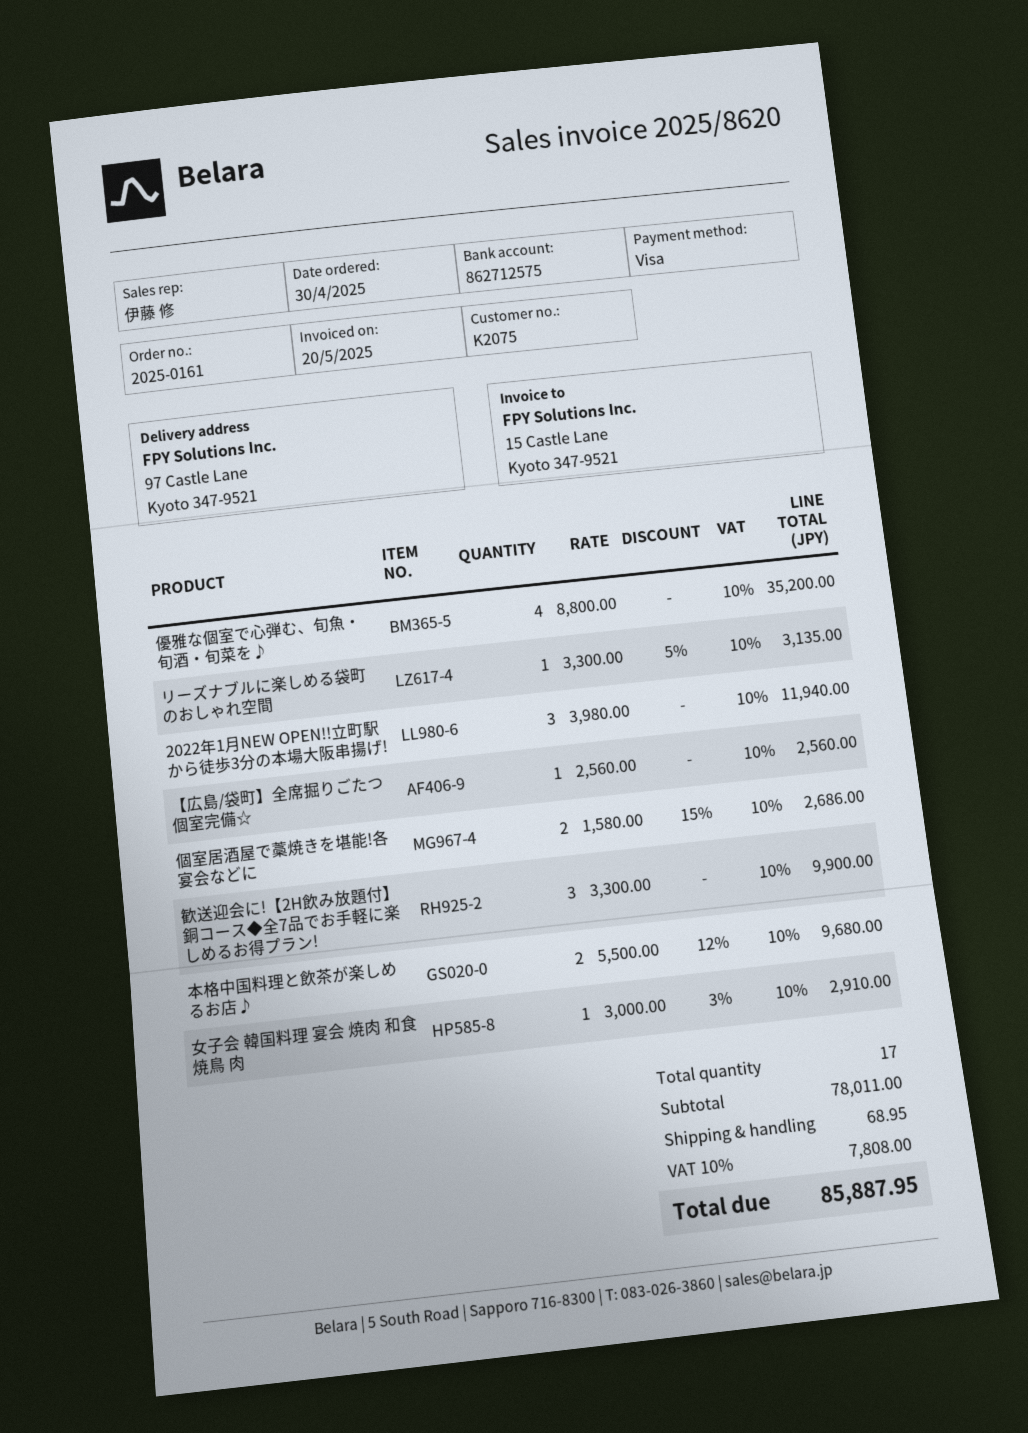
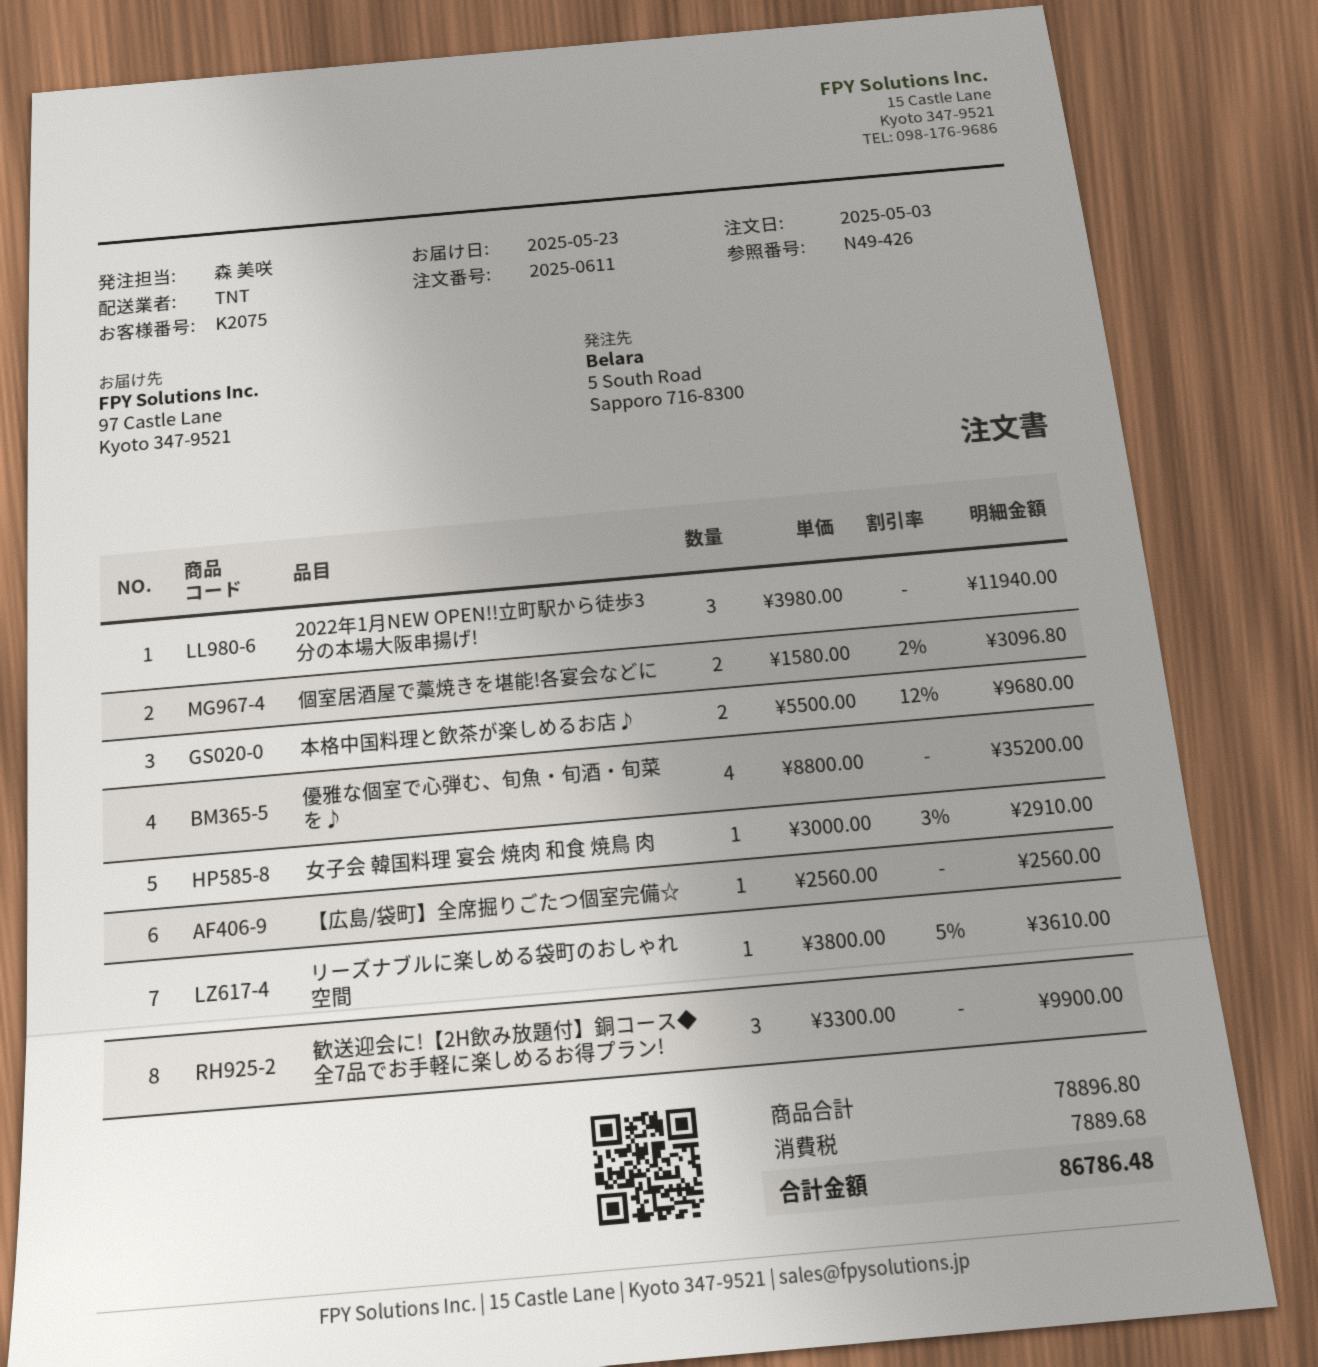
order number: 2025-0161 -> 2025-0611
order date: 2025-04-30 -> 2025-05-03
リーズナブルに楽しめる袋町のおしゃれ空間: 1 x 3300.00 - 5% = 3135.00 -> 1 x 3800.00 - 5% = 3610.00
個室居酒屋で藁焼きを堪能!各宴会などに: 2 x 1580.00 - 15% = 2686.00 -> 2 x 1580.00 - 2% = 3096.80
subtotal: 78011.00 -> 78896.80
shipping: 68.95 -> none
tax: 7808.00 -> 7889.68
total: 85887.95 -> 86786.48

